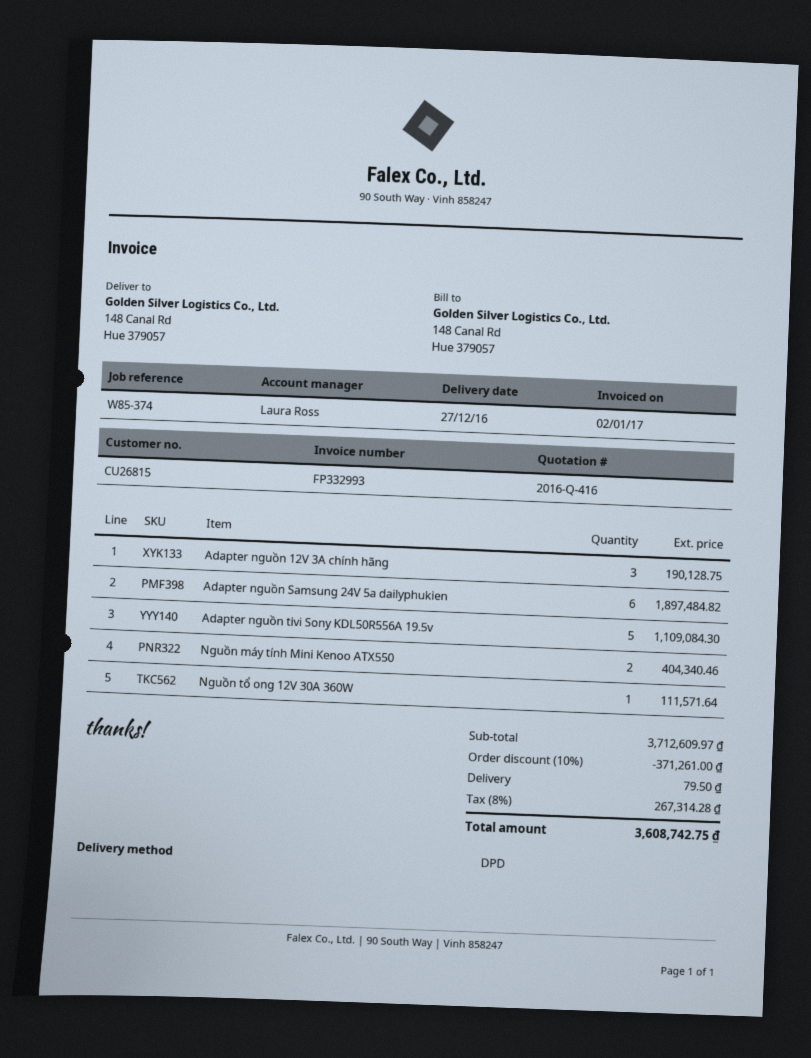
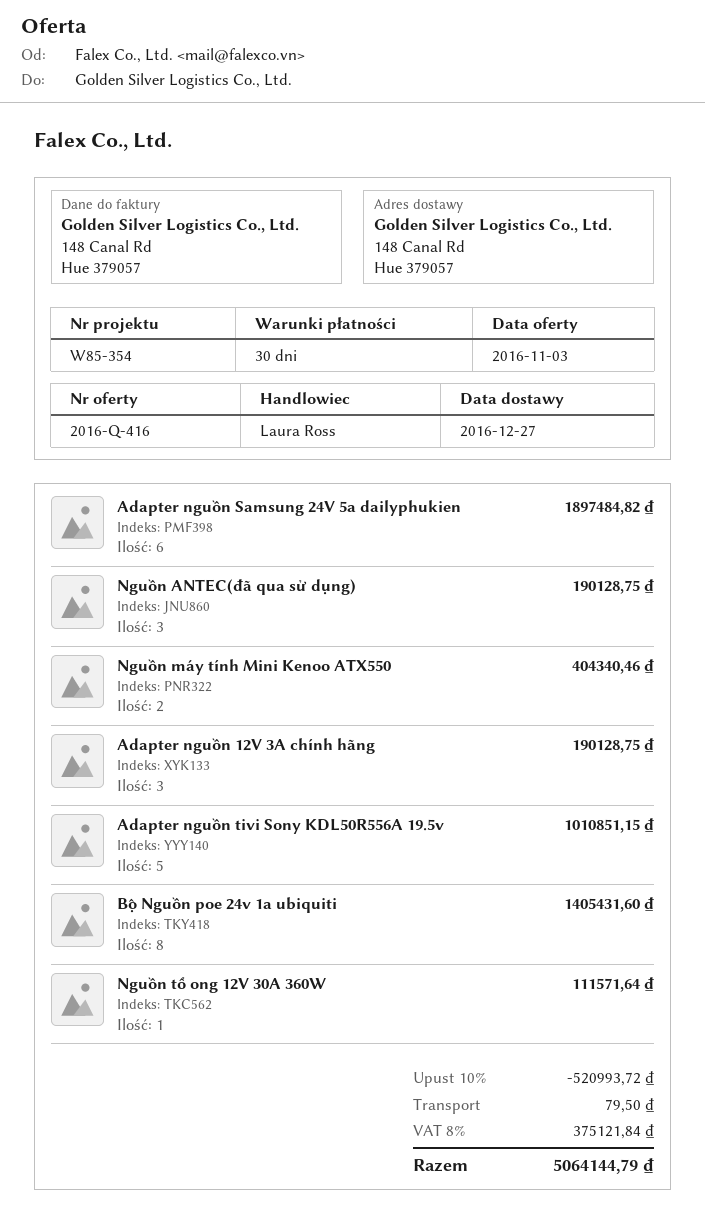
reference: W85-374 -> W85-354
Adapter nguồn tivi Sony KDL50R556A 19.5v: 5 for 1109084.30 -> 5 for 1010851.15
Nguồn ANTEC(đã qua sử dụng): none -> 3 for 190128.75
Bộ Nguồn poe 24v 1a ubiquiti: none -> 8 for 1405431.60
discount: 10% = 371261.00 -> 10% = 520993.72
tax: 8% = 267314.28 -> 8% = 375121.84
total: 3608742.75 -> 5064144.79

